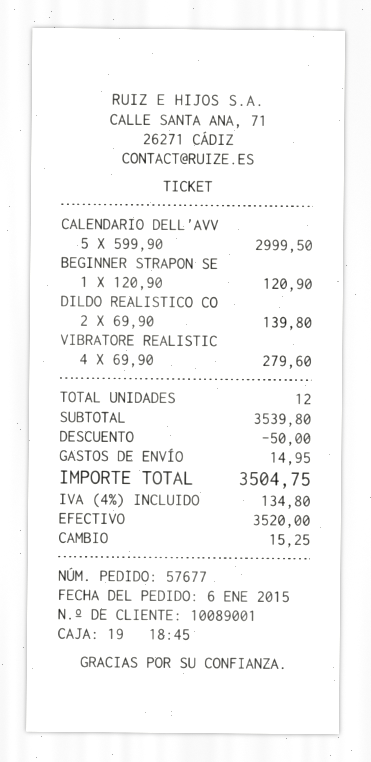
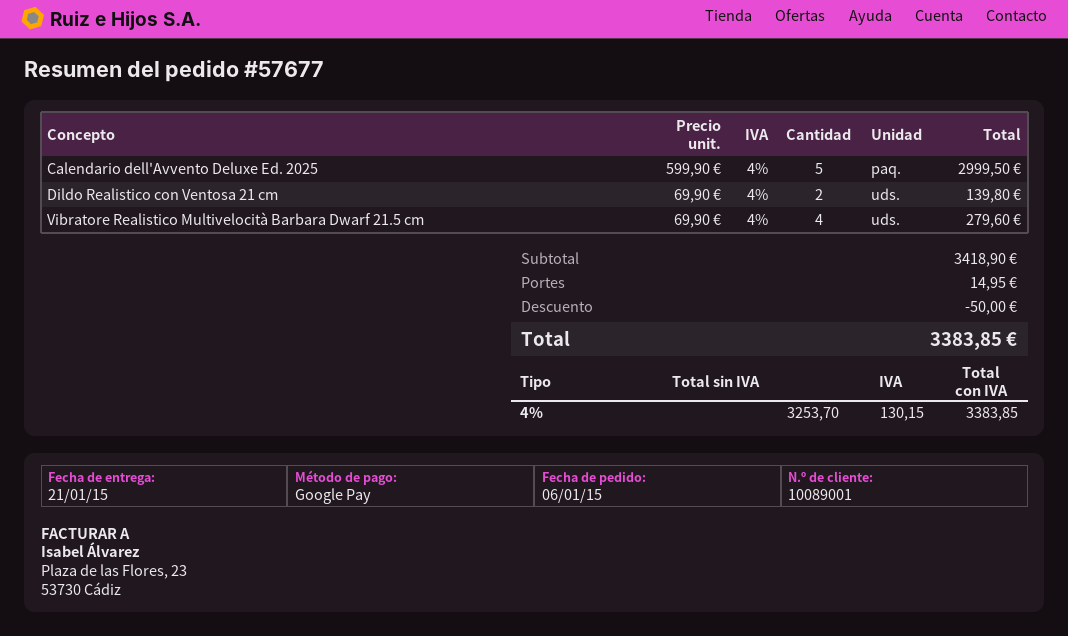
payment method: cash -> Google Pay
BEGINNER STRAPON SE: 1 x 120.90 = 120.90 -> none
subtotal: 3539.80 -> 3418.90
tax: 4% = 134.80 -> 4% = 130.15
total: 3504.75 -> 3383.85

